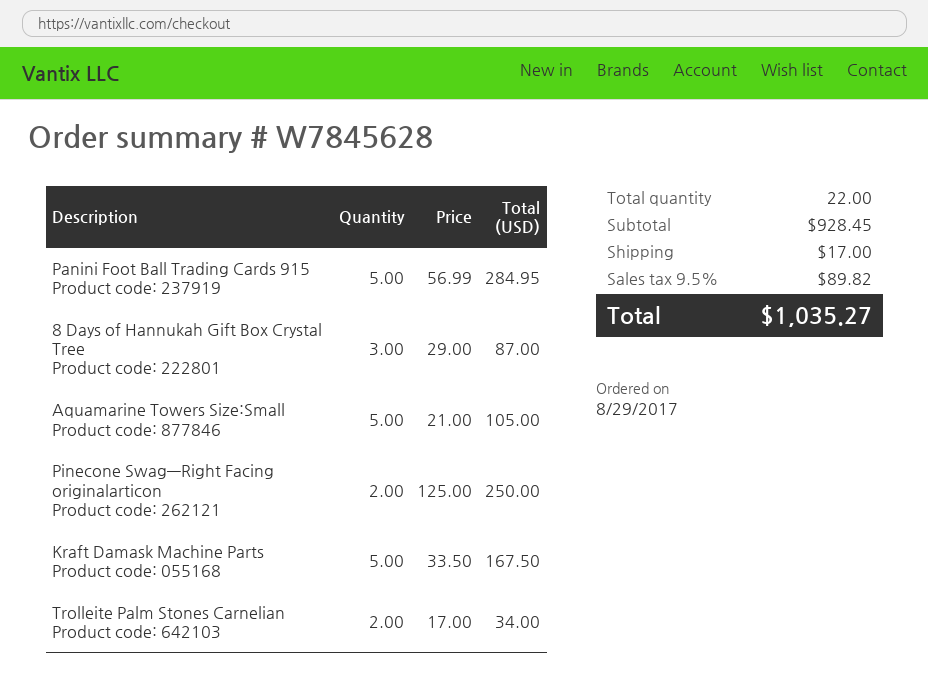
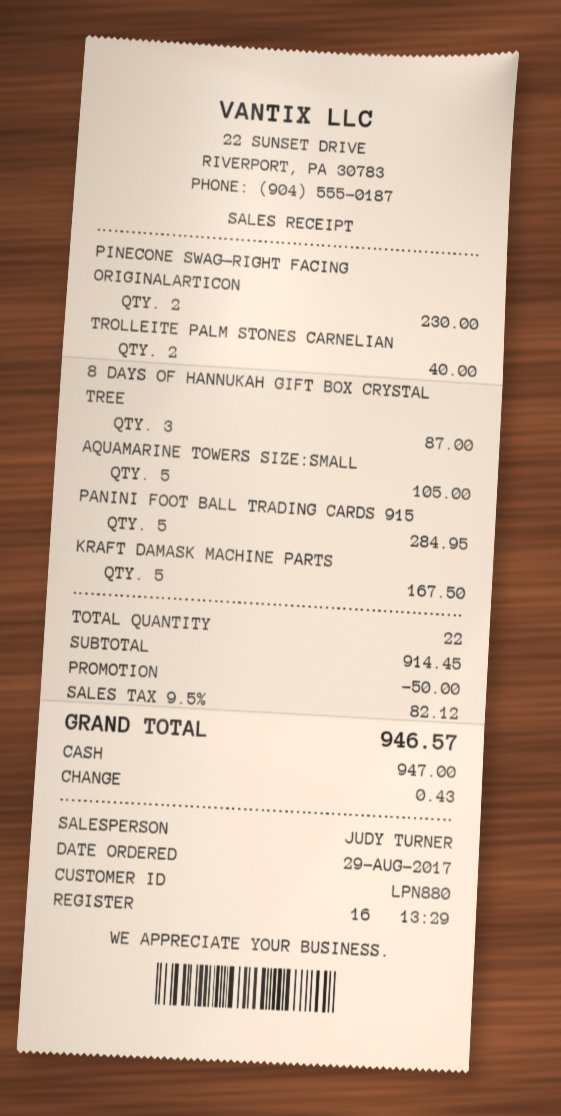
Pinecone Swag—Right Facing originalarticon: 2 for 250.00 -> 2 for 230.00
Trolleite Palm Stones Carnelian: 2 for 34.00 -> 2 for 40.00
subtotal: 928.45 -> 914.45
discount: none -> 50.00
shipping: 17.00 -> none
tax: 9.5% = 89.82 -> 9.5% = 82.12
total: 1035.27 -> 946.57

